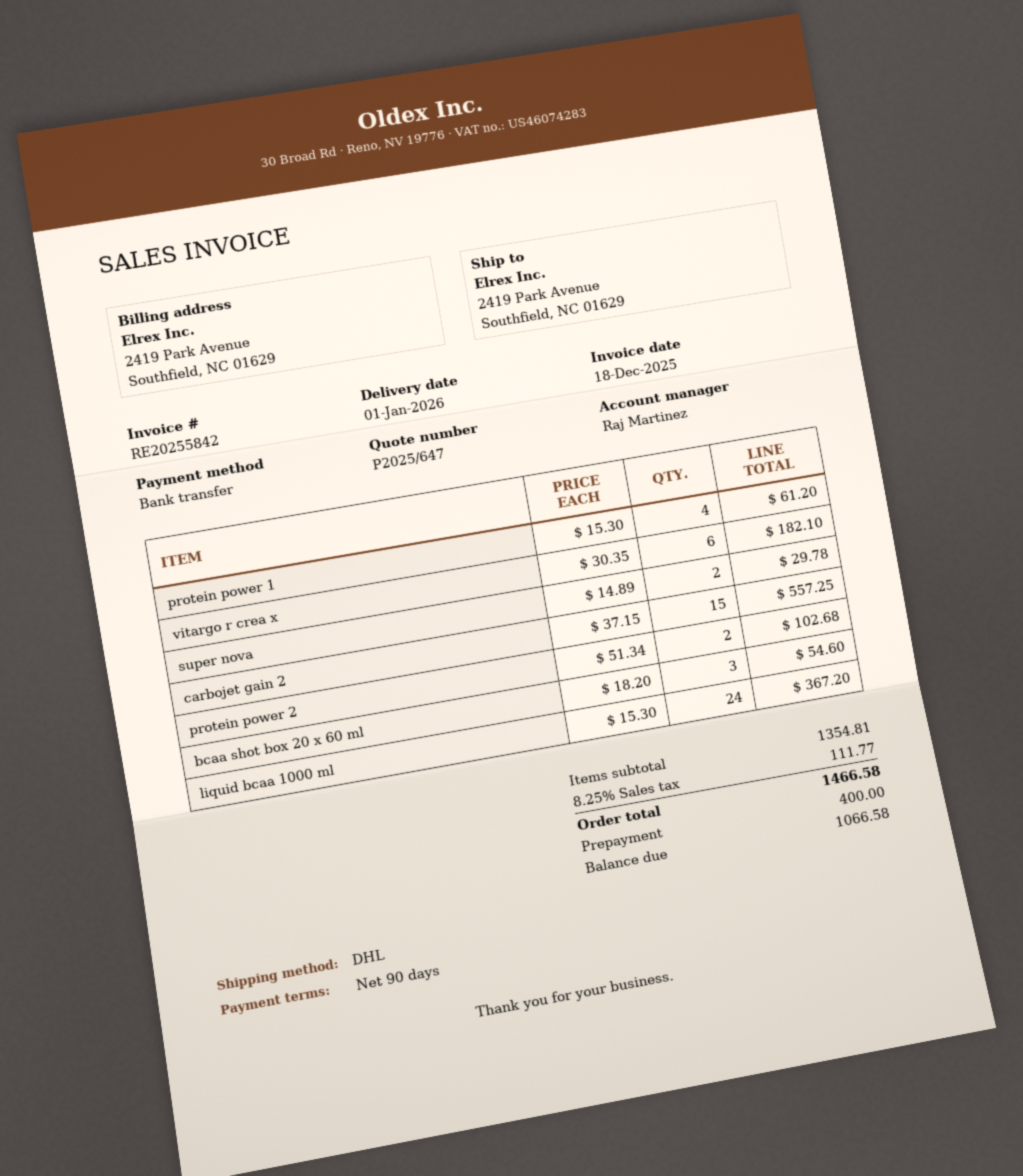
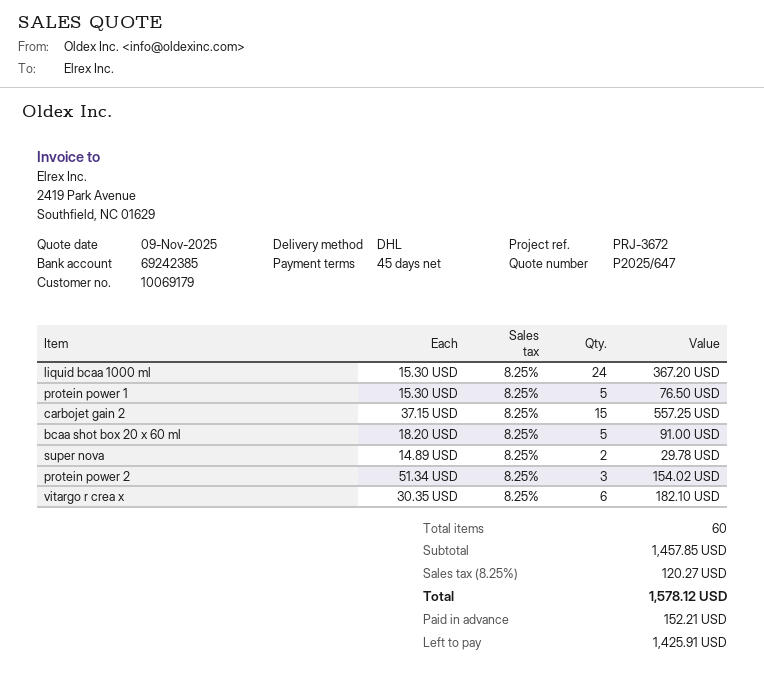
payment terms: 90 days -> 45 days
protein power 1: 4 x 15.30 = 61.20 -> 5 x 15.30 = 76.50
protein power 2: 2 x 51.34 = 102.68 -> 3 x 51.34 = 154.02
bcaa shot box 20 x 60 ml: 3 x 18.20 = 54.60 -> 5 x 18.20 = 91.00
subtotal: 1354.81 -> 1457.85
tax: 8.25% = 111.77 -> 8.25% = 120.27
total: 1466.58 -> 1578.12
deposit: 400.00 -> 152.21
balance: 1066.58 -> 1425.91

